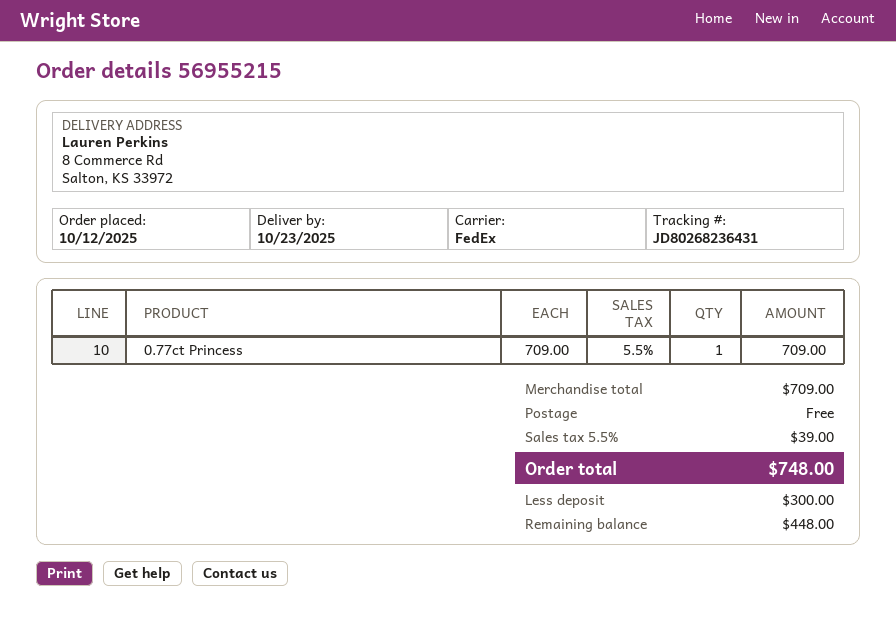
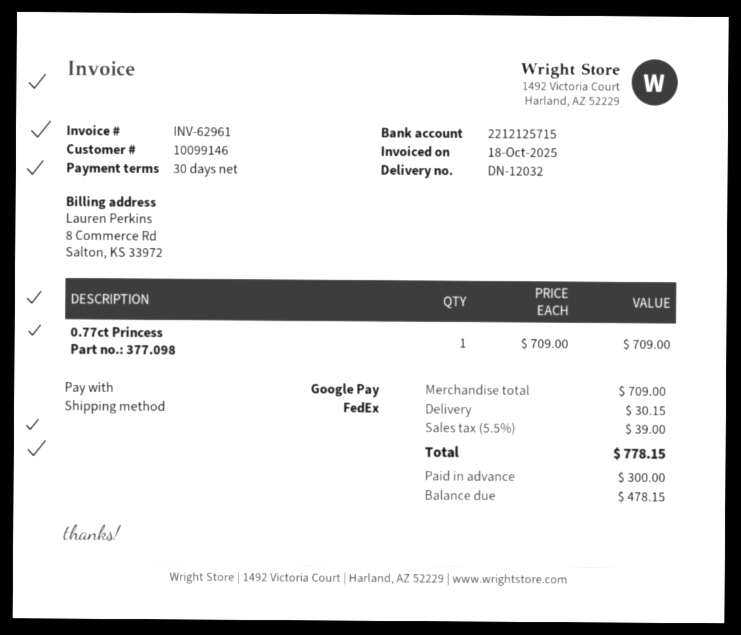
shipping: 0.00 -> 30.15
total: 748.00 -> 778.15
balance: 448.00 -> 478.15

